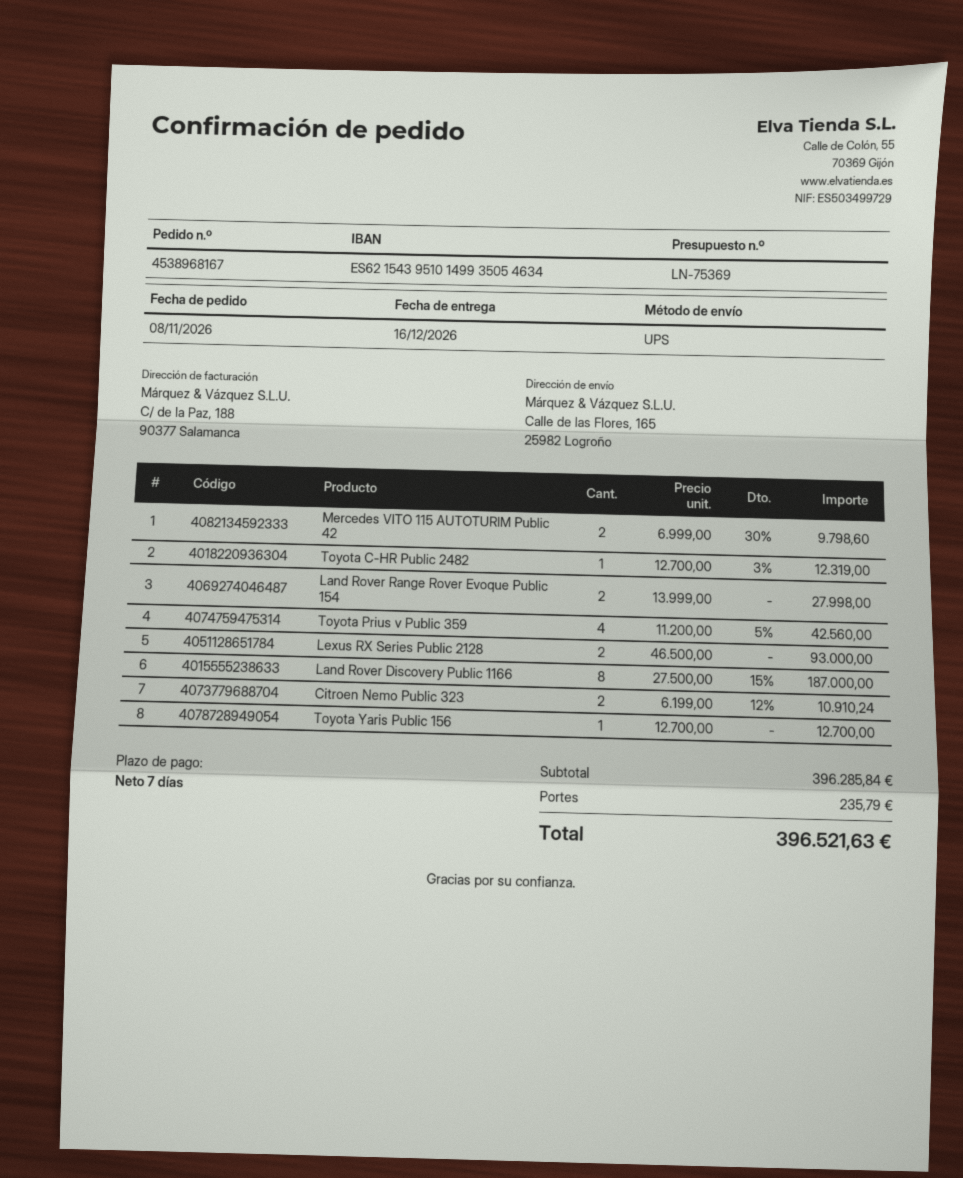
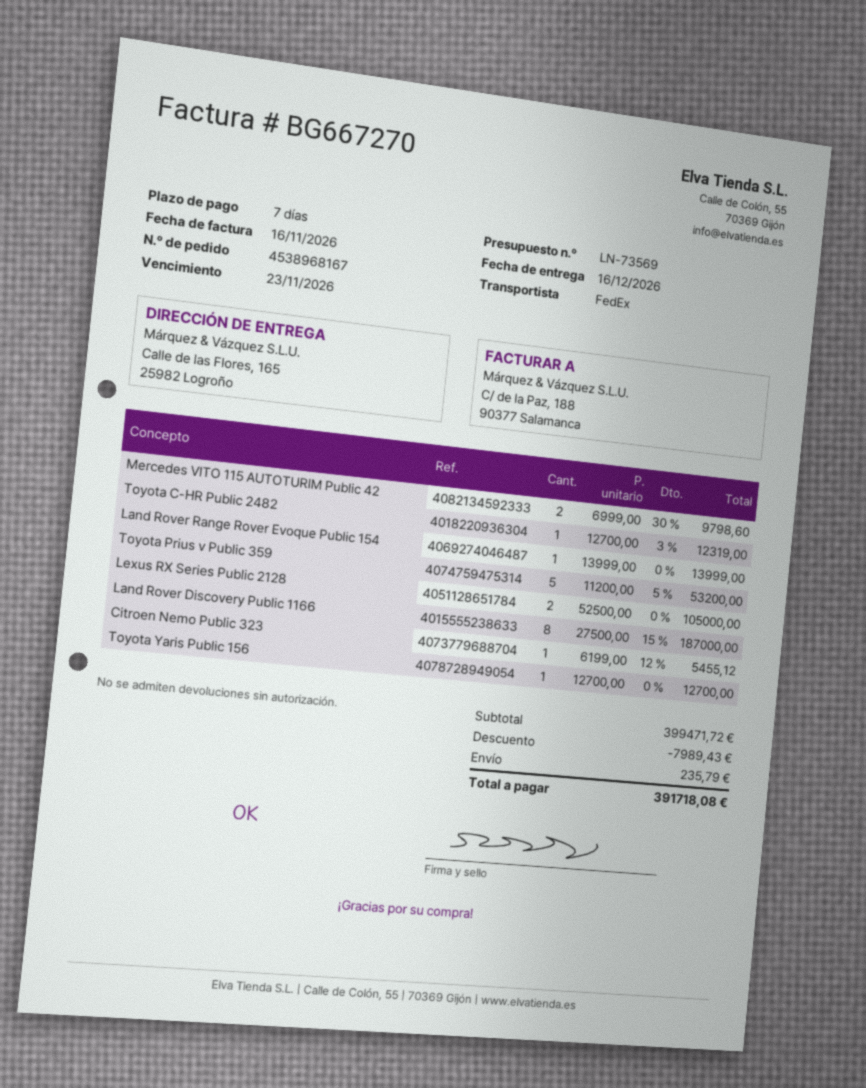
quote number: LN-75369 -> LN-73569
shipping method: UPS -> FedEx
Land Rover Range Rover Evoque Public 154: 2 x 13999.00 = 27998.00 -> 1 x 13999.00 = 13999.00
Toyota Prius v Public 359: 4 x 11200.00 - 5% = 42560.00 -> 5 x 11200.00 - 5% = 53200.00
Lexus RX Series Public 2128: 2 x 46500.00 = 93000.00 -> 2 x 52500.00 = 105000.00
Citroen Nemo Public 323: 2 x 6199.00 - 12% = 10910.24 -> 1 x 6199.00 - 12% = 5455.12
subtotal: 396285.84 -> 399471.72
discount: none -> 7989.43
total: 396521.63 -> 391718.08

